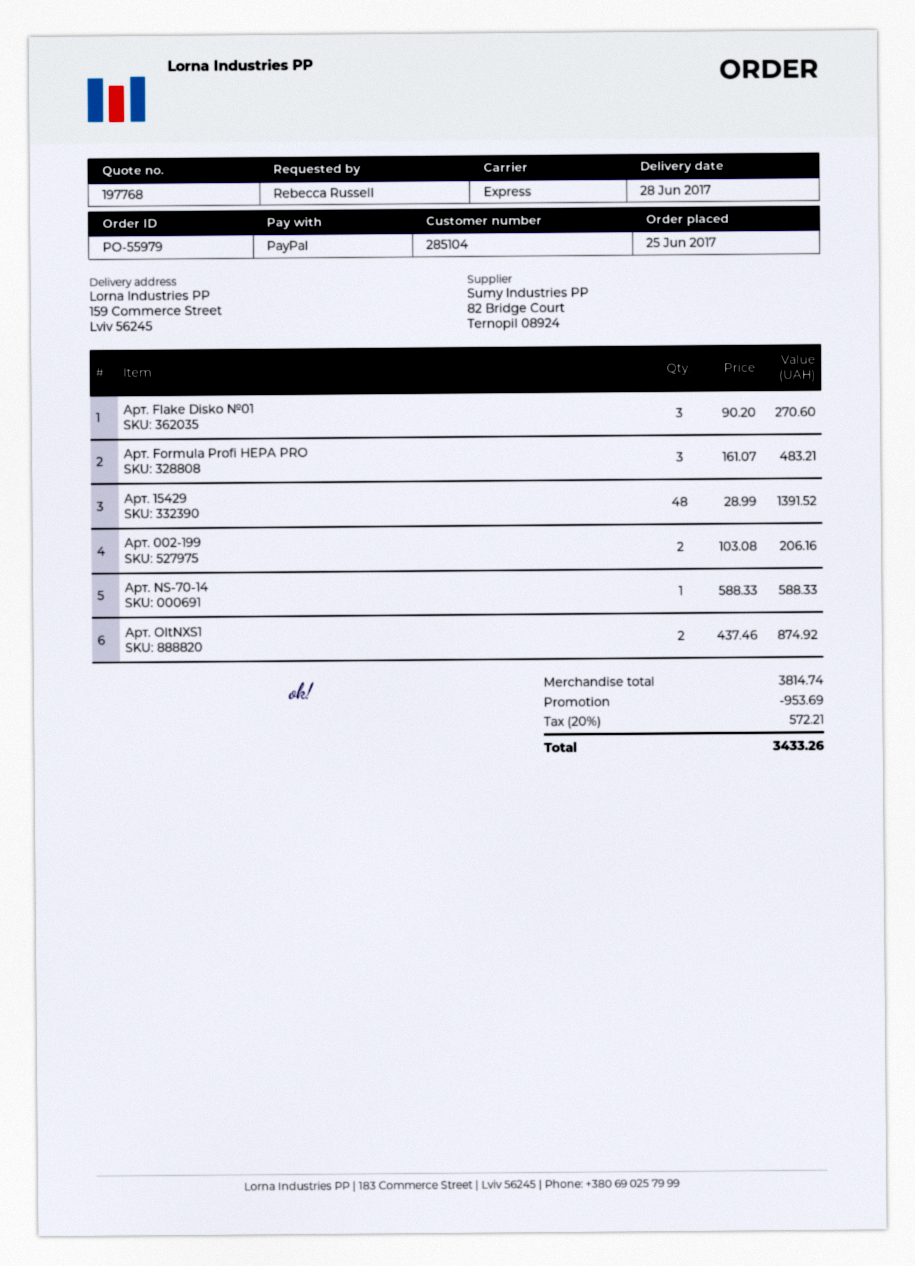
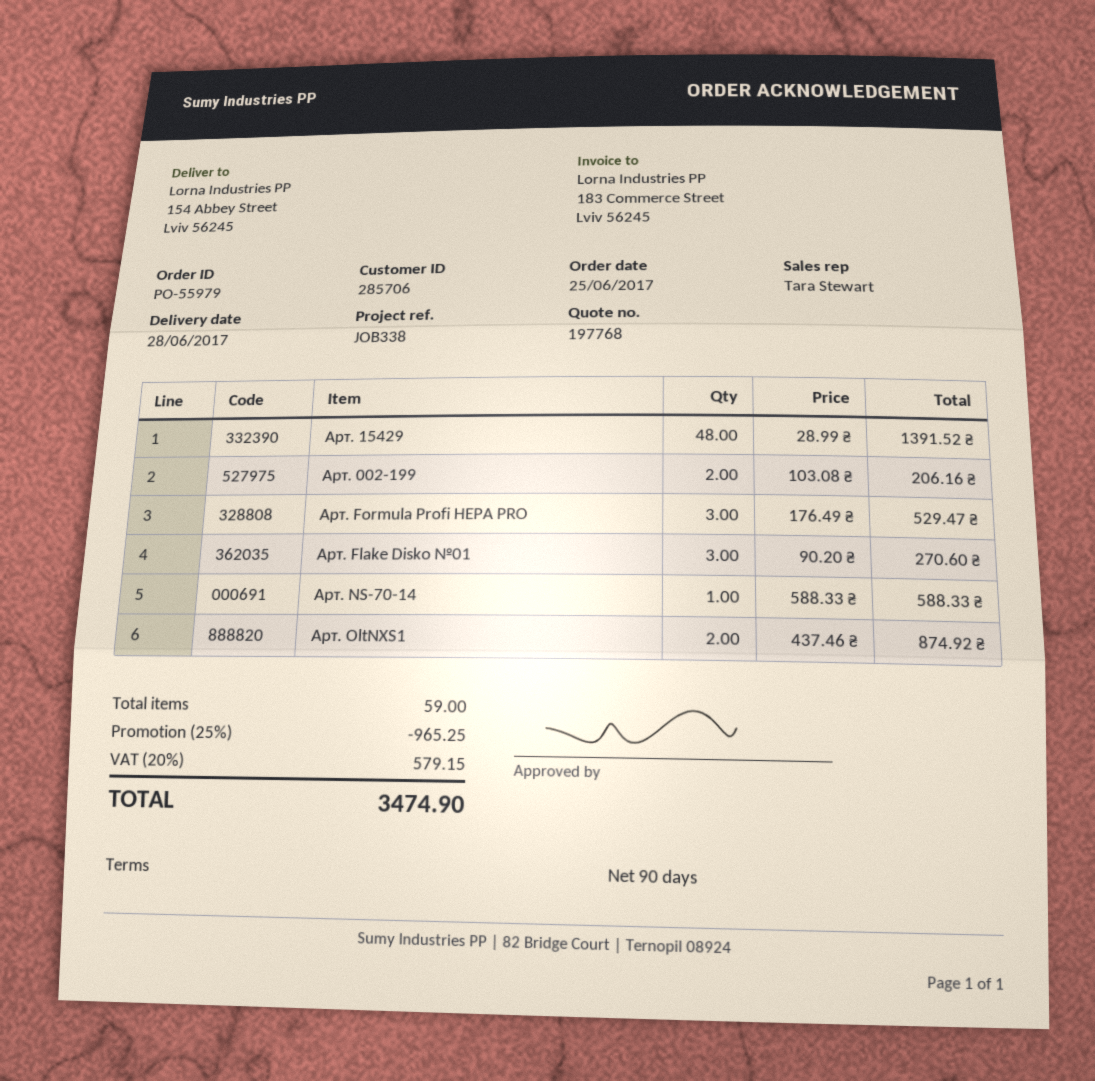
customer number: 285104 -> 285706
ship to: 159 Commerce Street, Lviv 56245 -> 154 Abbey Street, Lviv 56245
Арт. Formula Profi HEPA PRO: 3 x 161.07 = 483.21 -> 3 x 176.49 = 529.47
discount: 953.69 -> 965.25
tax: 20% = 572.21 -> 20% = 579.15
total: 3433.26 -> 3474.90

